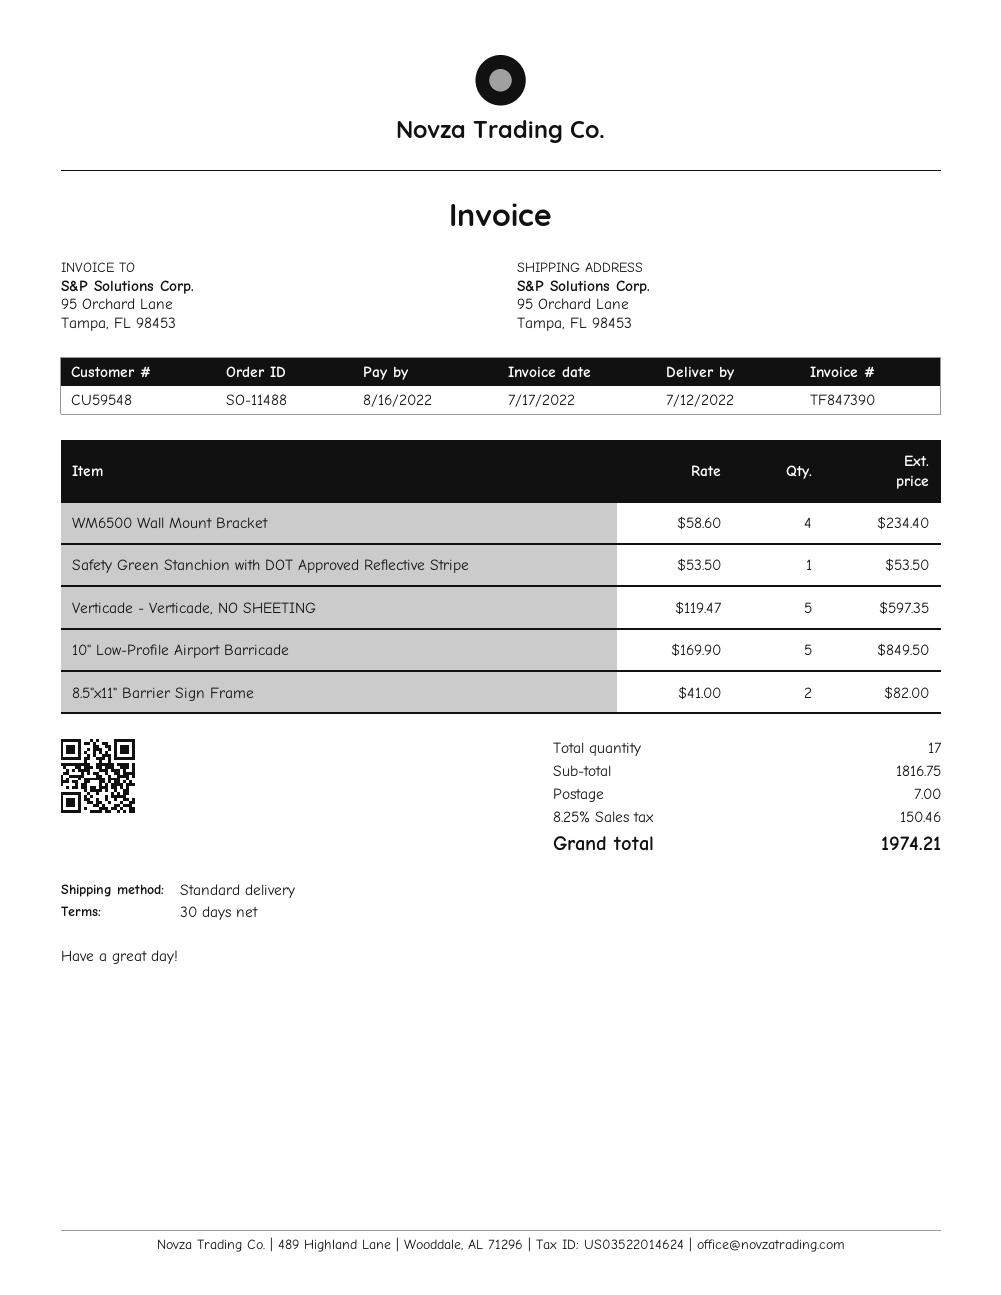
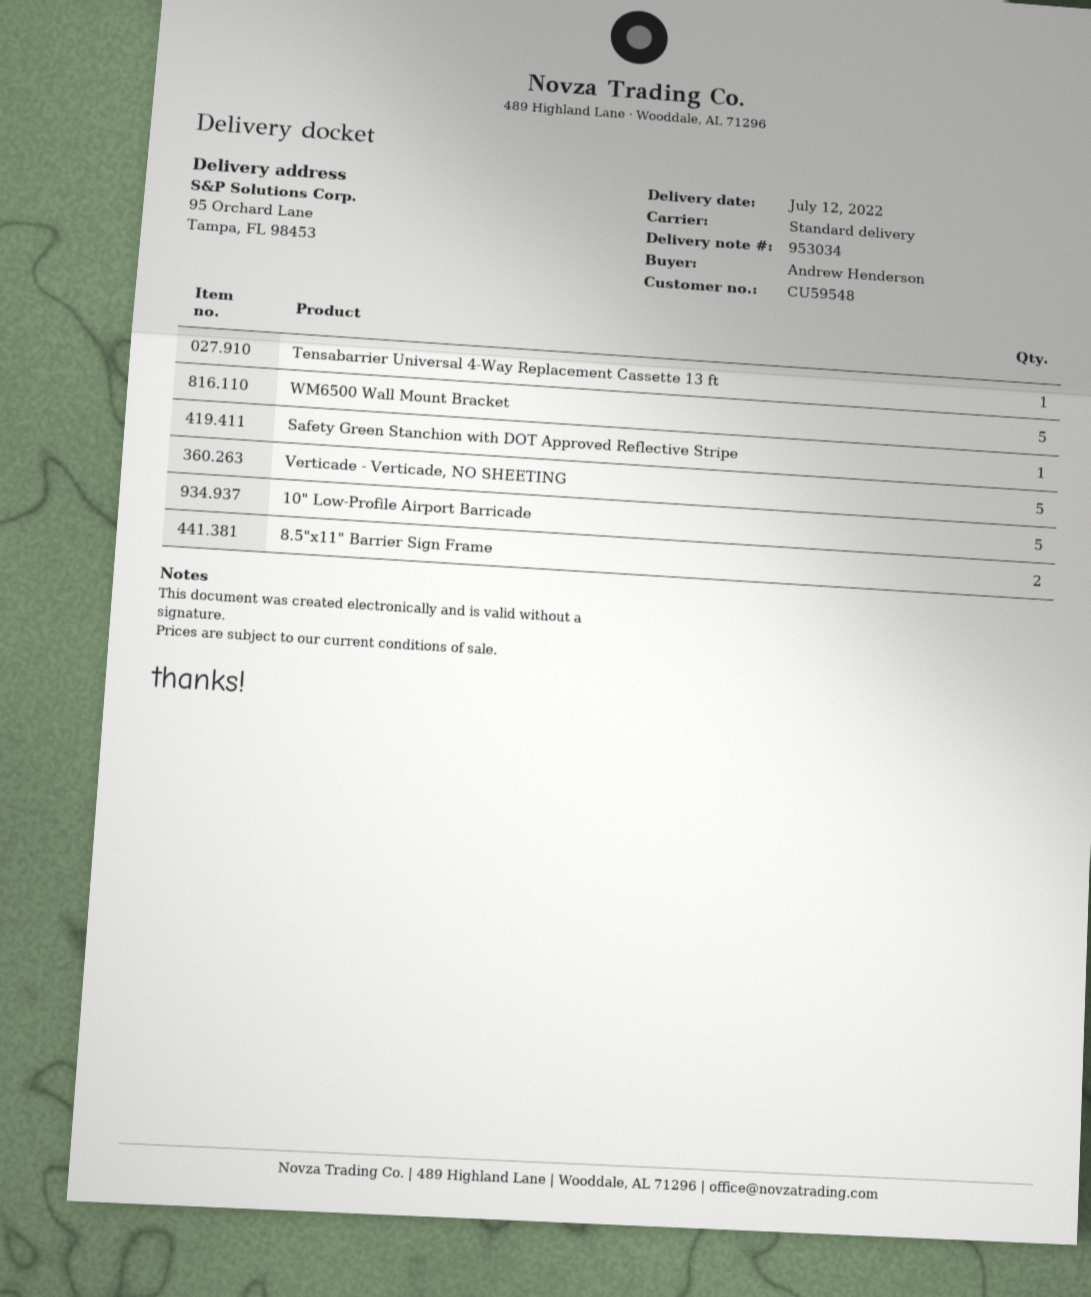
WM6500 Wall Mount Bracket: 4 -> 5
Tensabarrier Universal 4-Way Replacement Cassette 13 ft: none -> 1

